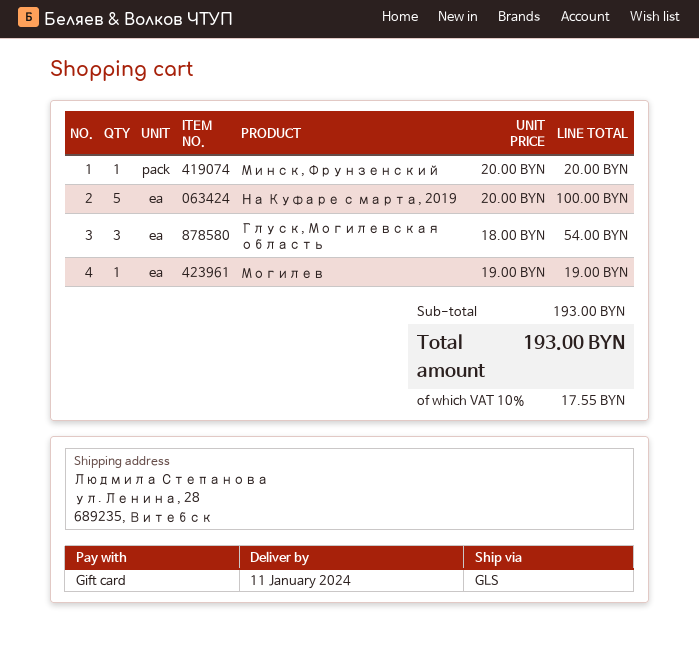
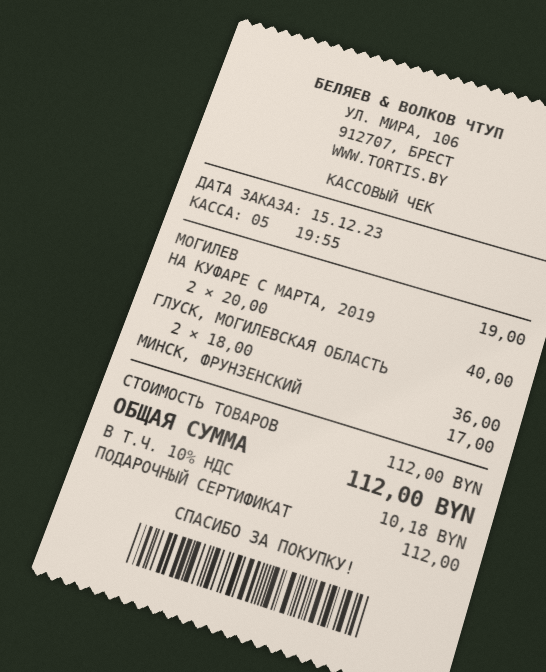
Минск, Фрунзенский: 1 x 20.00 = 20.00 -> 1 x 17.00 = 17.00
На Куфаре с марта, 2019: 5 x 20.00 = 100.00 -> 2 x 20.00 = 40.00
Глуск, Могилевская область: 3 x 18.00 = 54.00 -> 2 x 18.00 = 36.00
subtotal: 193.00 -> 112.00
tax: 10% = 17.55 -> 10% = 10.18
total: 193.00 -> 112.00

